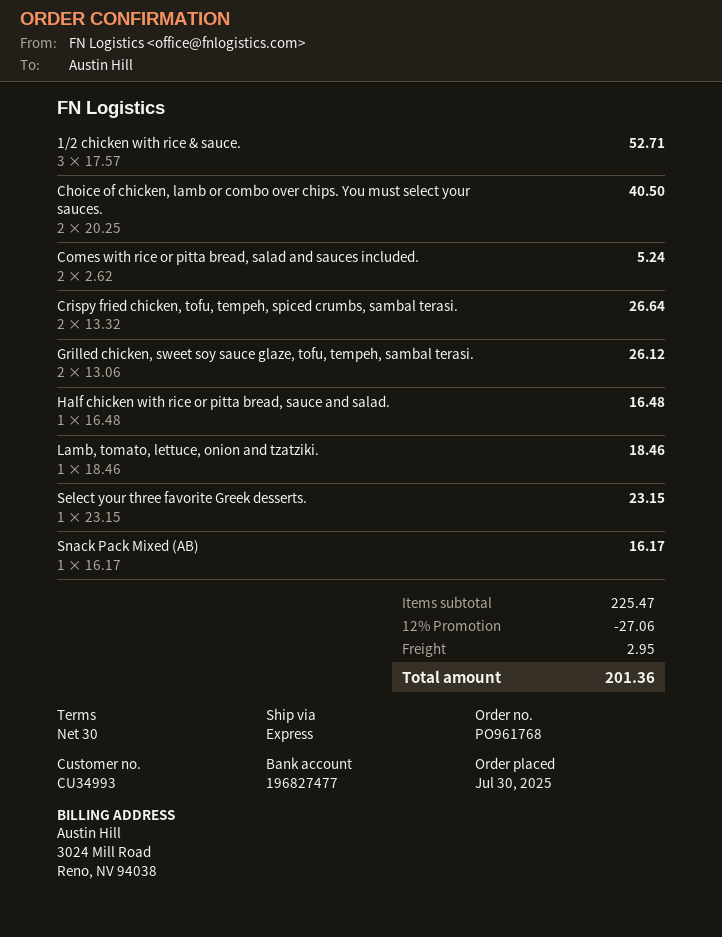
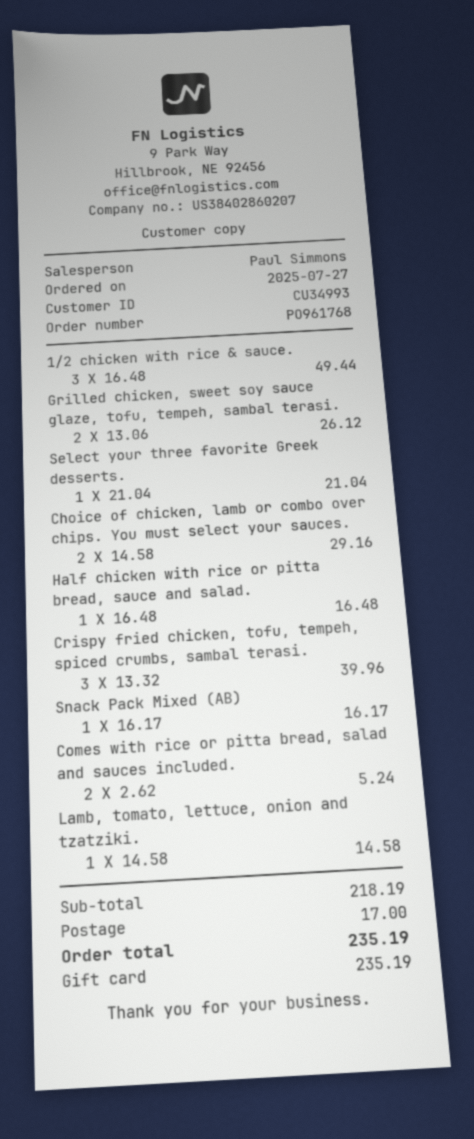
order date: 2025-07-30 -> 2025-07-27
1/2 chicken with rice & sauce.: 3 x 17.57 = 52.71 -> 3 x 16.48 = 49.44
Choice of chicken, lamb or combo over chips. You must select your sauces.: 2 x 20.25 = 40.50 -> 2 x 14.58 = 29.16
Crispy fried chicken, tofu, tempeh, spiced crumbs, sambal terasi.: 2 x 13.32 = 26.64 -> 3 x 13.32 = 39.96
Lamb, tomato, lettuce, onion and tzatziki.: 1 x 18.46 = 18.46 -> 1 x 14.58 = 14.58
Select your three favorite Greek desserts.: 1 x 23.15 = 23.15 -> 1 x 21.04 = 21.04
subtotal: 225.47 -> 218.19
discount: 12% = 27.06 -> none
shipping: 2.95 -> 17.00
total: 201.36 -> 235.19

